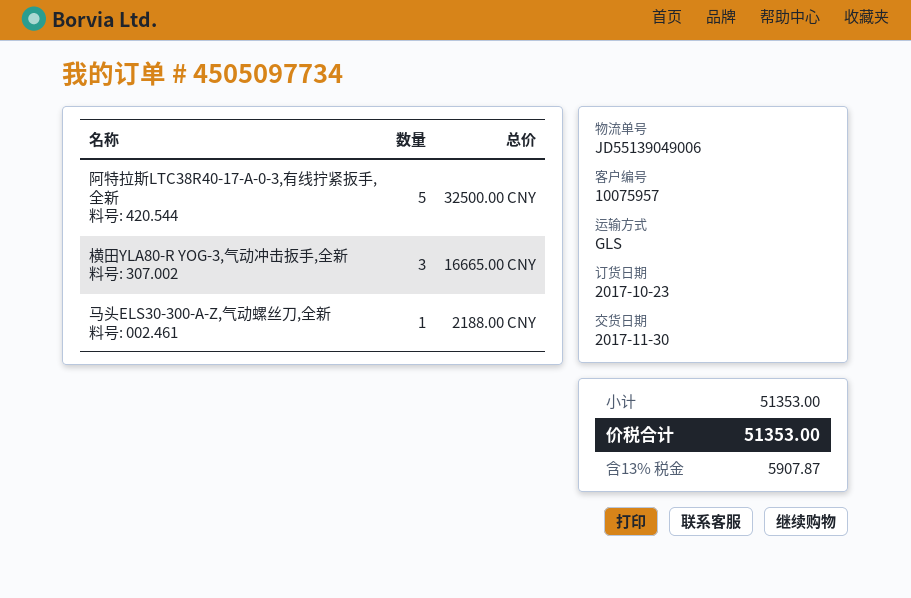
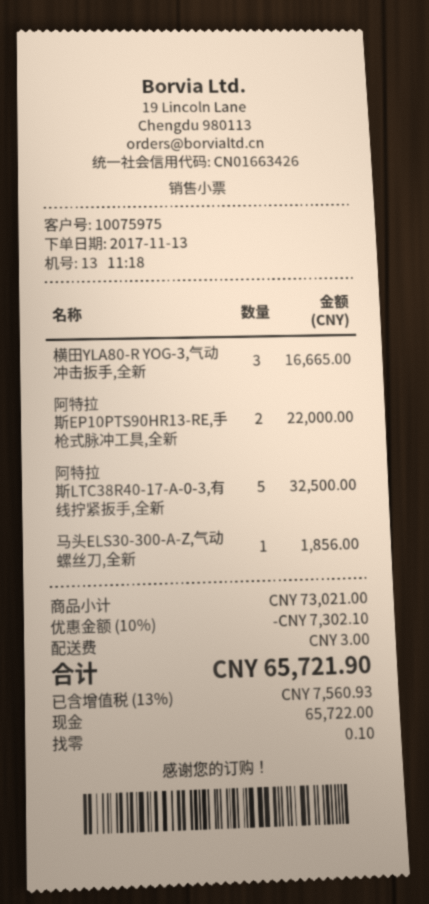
order date: 2017-10-23 -> 2017-11-13
customer number: 10075957 -> 10075975
马头ELS30-300-A-Z,气动螺丝刀,全新: 1 for 2188.00 -> 1 for 1856.00
阿特拉斯EP10PTS90HR13-RE,手枪式脉冲工具,全新: none -> 2 for 22000.00
subtotal: 51353.00 -> 73021.00
discount: none -> 10% = 7302.10
shipping: none -> 3.00
tax: 13% = 5907.87 -> 13% = 7560.93
total: 51353.00 -> 65721.90

